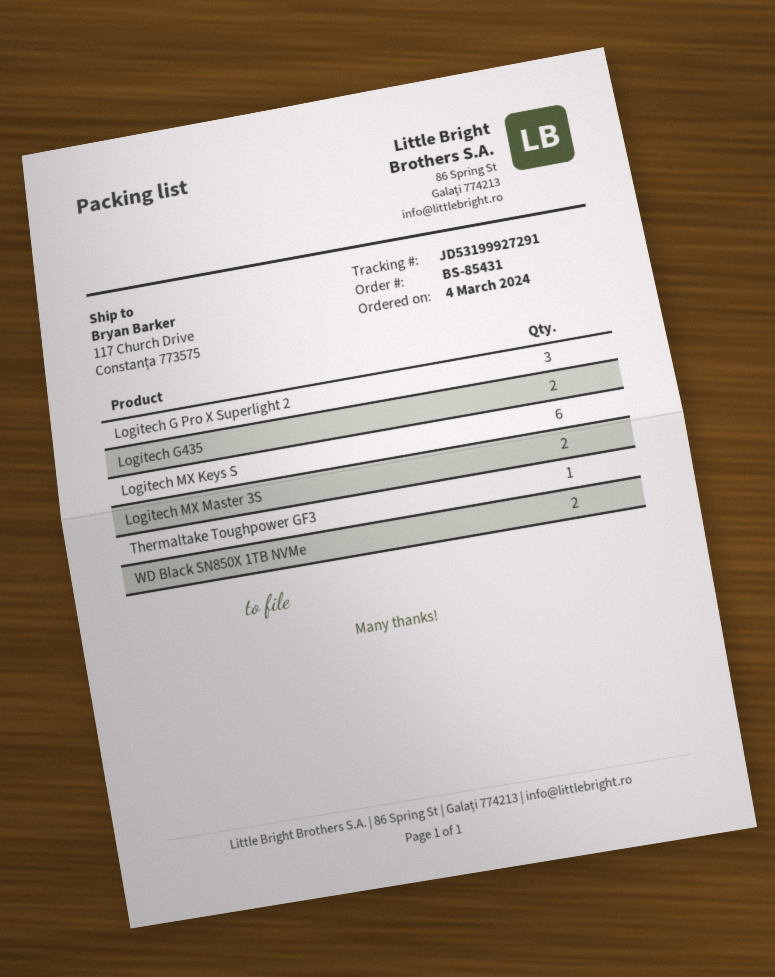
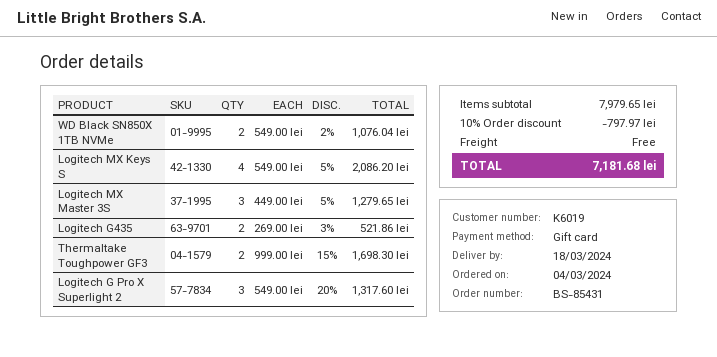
Logitech MX Keys S: 6 -> 4
Logitech MX Master 3S: 2 -> 3
Thermaltake Toughpower GF3: 1 -> 2

